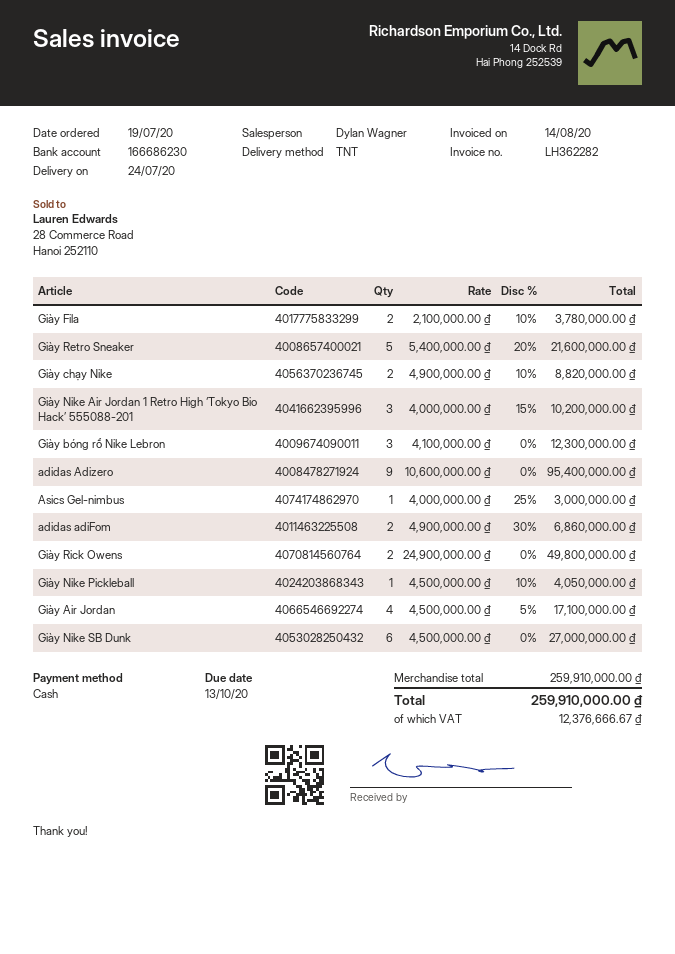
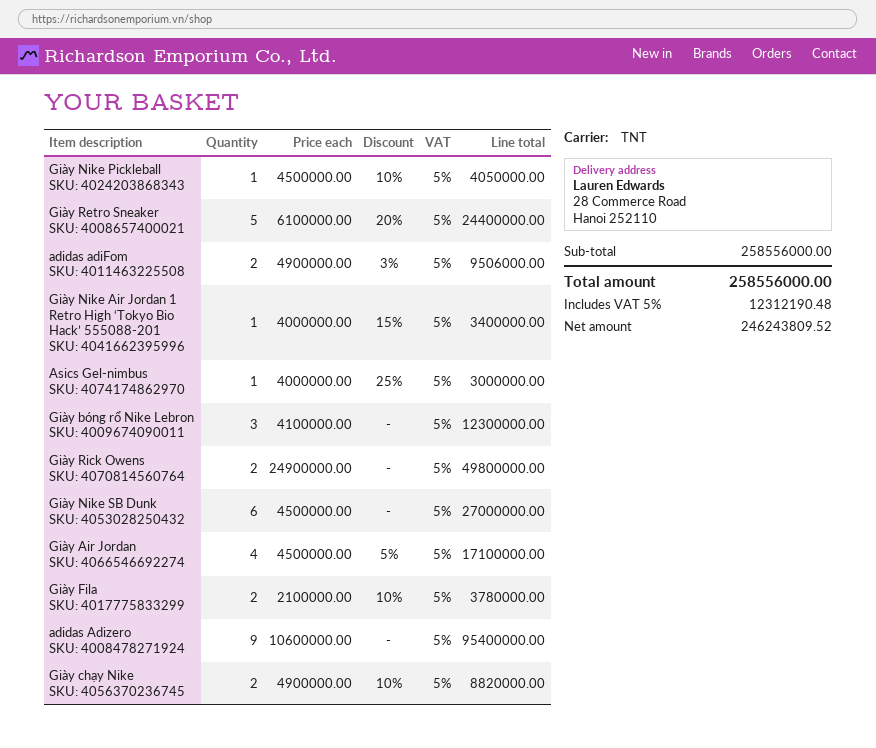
Giày Retro Sneaker: 5 x 5400000.00 - 20% = 21600000.00 -> 5 x 6100000.00 - 20% = 24400000.00
Giày Nike Air Jordan 1 Retro High ‘Tokyo Bio Hack’ 555088-201: 3 x 4000000.00 - 15% = 10200000.00 -> 1 x 4000000.00 - 15% = 3400000.00
adidas adiFom: 2 x 4900000.00 - 30% = 6860000.00 -> 2 x 4900000.00 - 3% = 9506000.00
subtotal: 259910000.00 -> 258556000.00
tax: 12376666.67 -> 12312190.48
total: 259910000.00 -> 258556000.00

